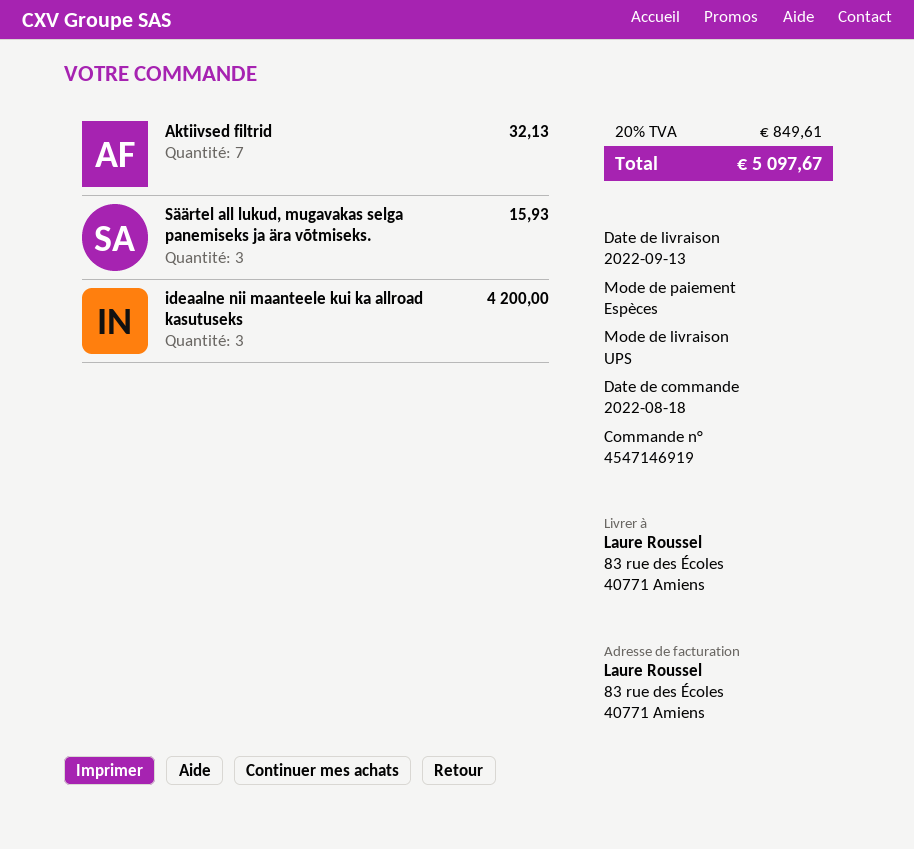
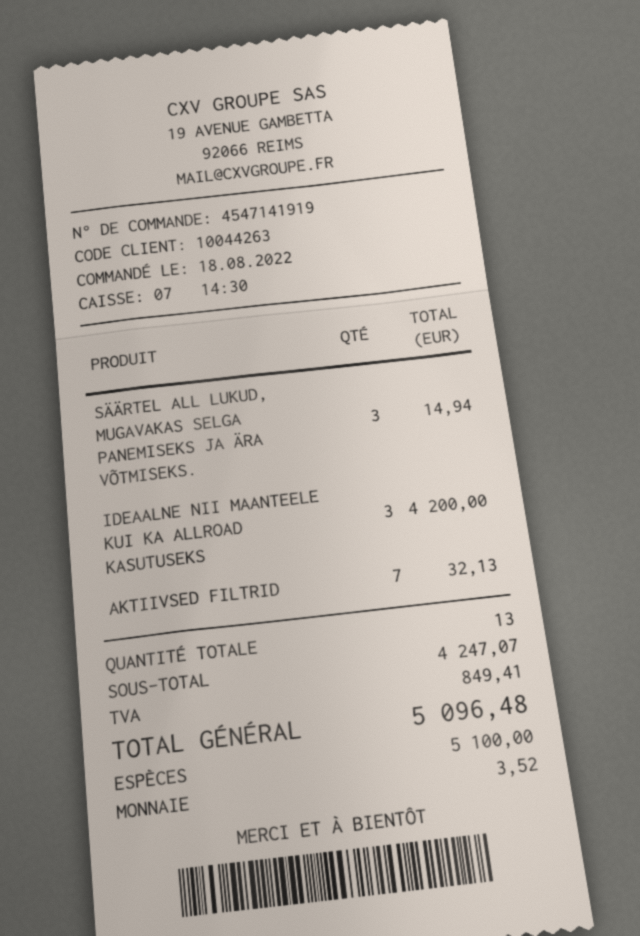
order number: 4547146919 -> 4547141919
Säärtel all lukud, mugavakas selga panemiseks ja ära võtmiseks.: 3 for 15.93 -> 3 for 14.94
tax: 849.61 -> 849.41
total: 5097.67 -> 5096.48

